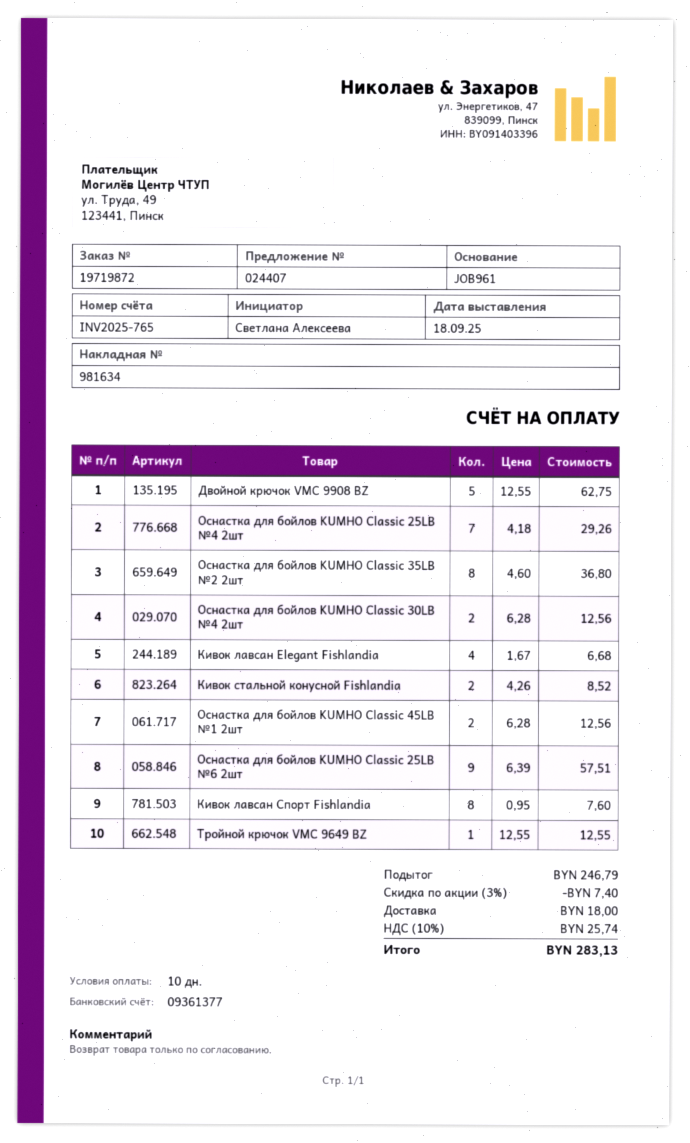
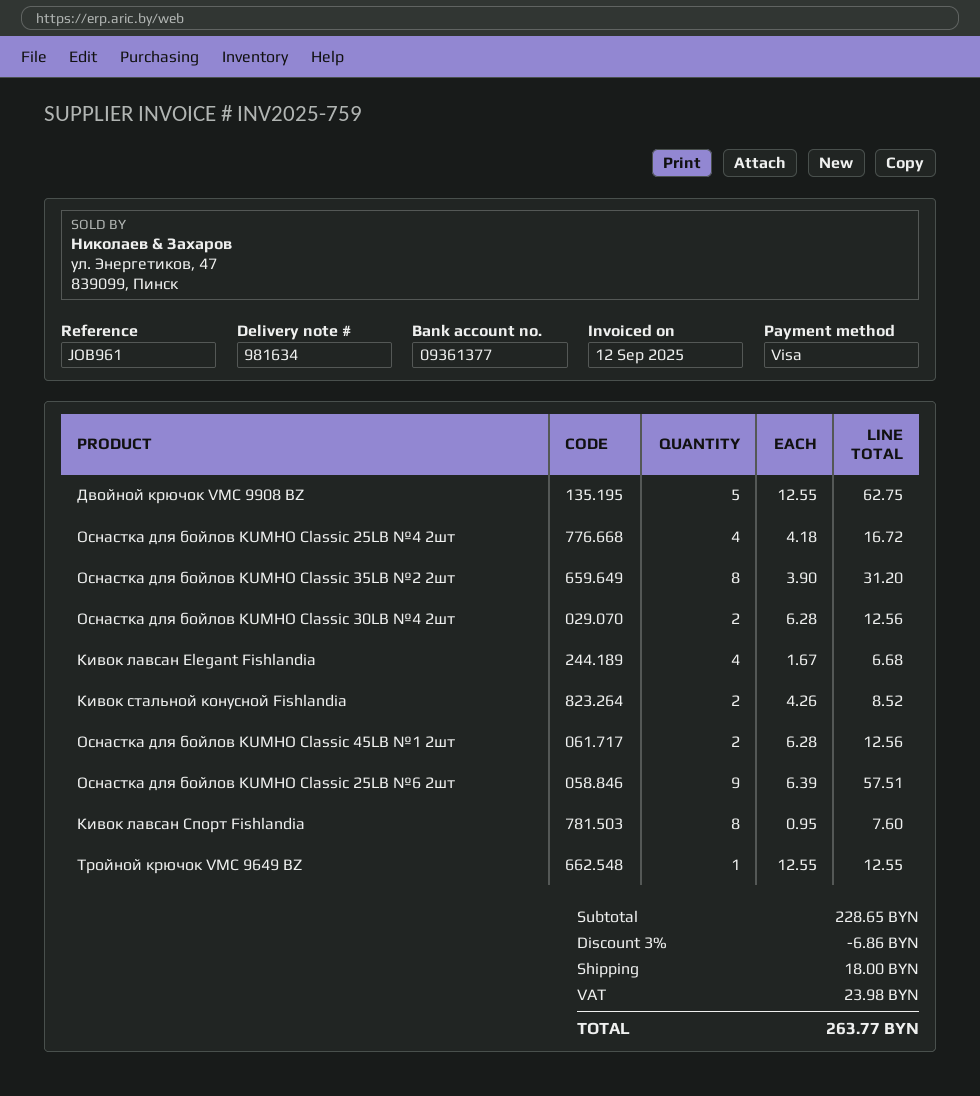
invoice number: INV2025-765 -> INV2025-759
invoice date: 2025-09-18 -> 2025-09-12
Оснастка для бойлов KUMHO Classic 25LB №4 2шт: 7 x 4.18 = 29.26 -> 4 x 4.18 = 16.72
Оснастка для бойлов KUMHO Classic 35LB №2 2шт: 8 x 4.60 = 36.80 -> 8 x 3.90 = 31.20
subtotal: 246.79 -> 228.65
discount: 3% = 7.40 -> 3% = 6.86
tax: 25.74 -> 23.98
total: 283.13 -> 263.77

